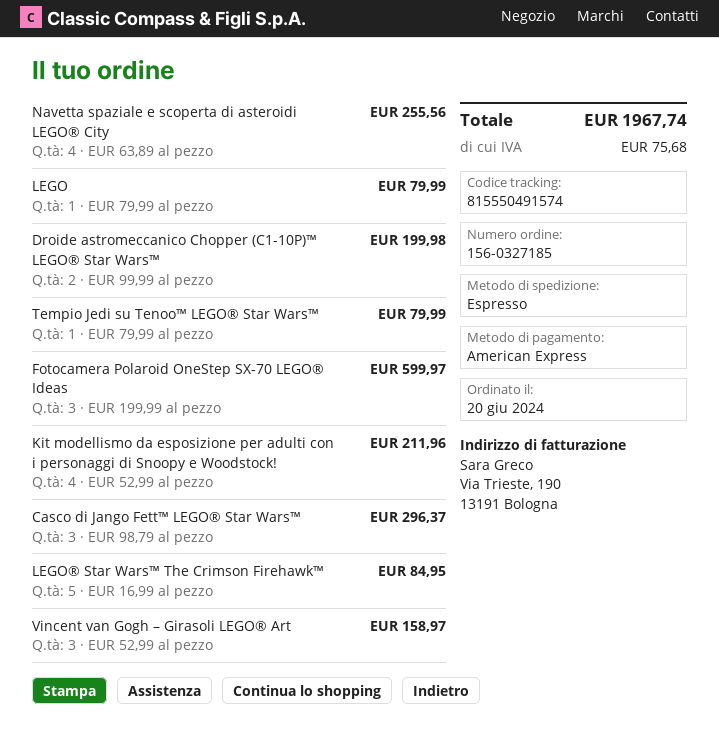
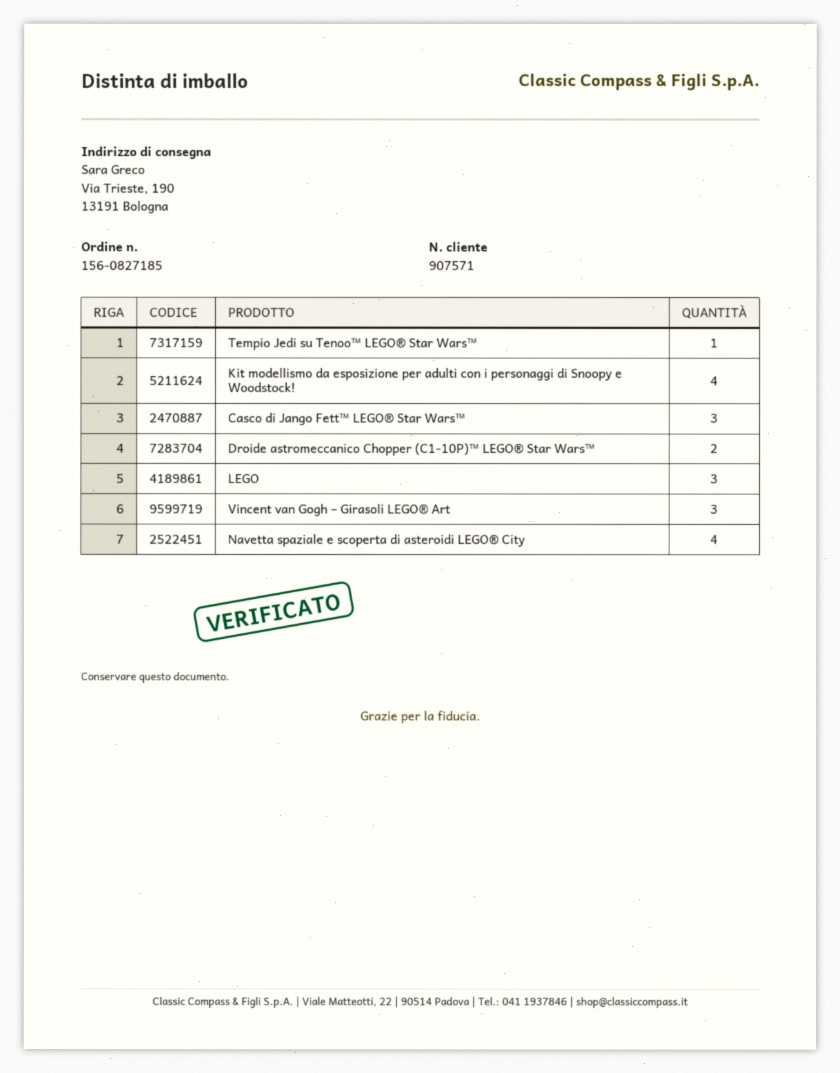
order number: 156-0327185 -> 156-0827185
LEGO: 1 -> 3
Fotocamera Polaroid OneStep SX-70 LEGO® Ideas: 3 -> none
LEGO® Star Wars™ The Crimson Firehawk™: 5 -> none

